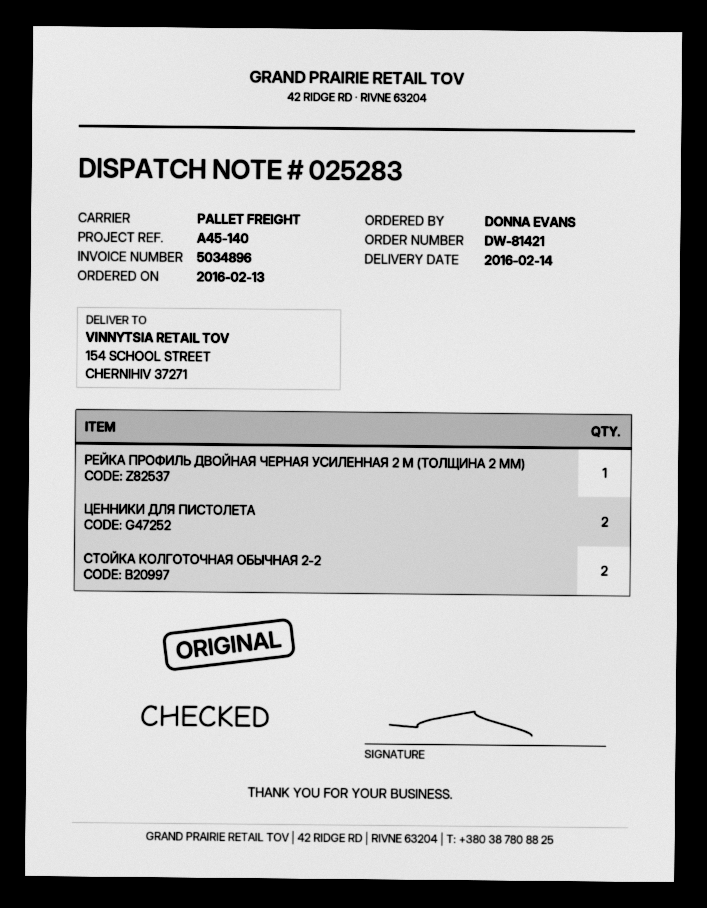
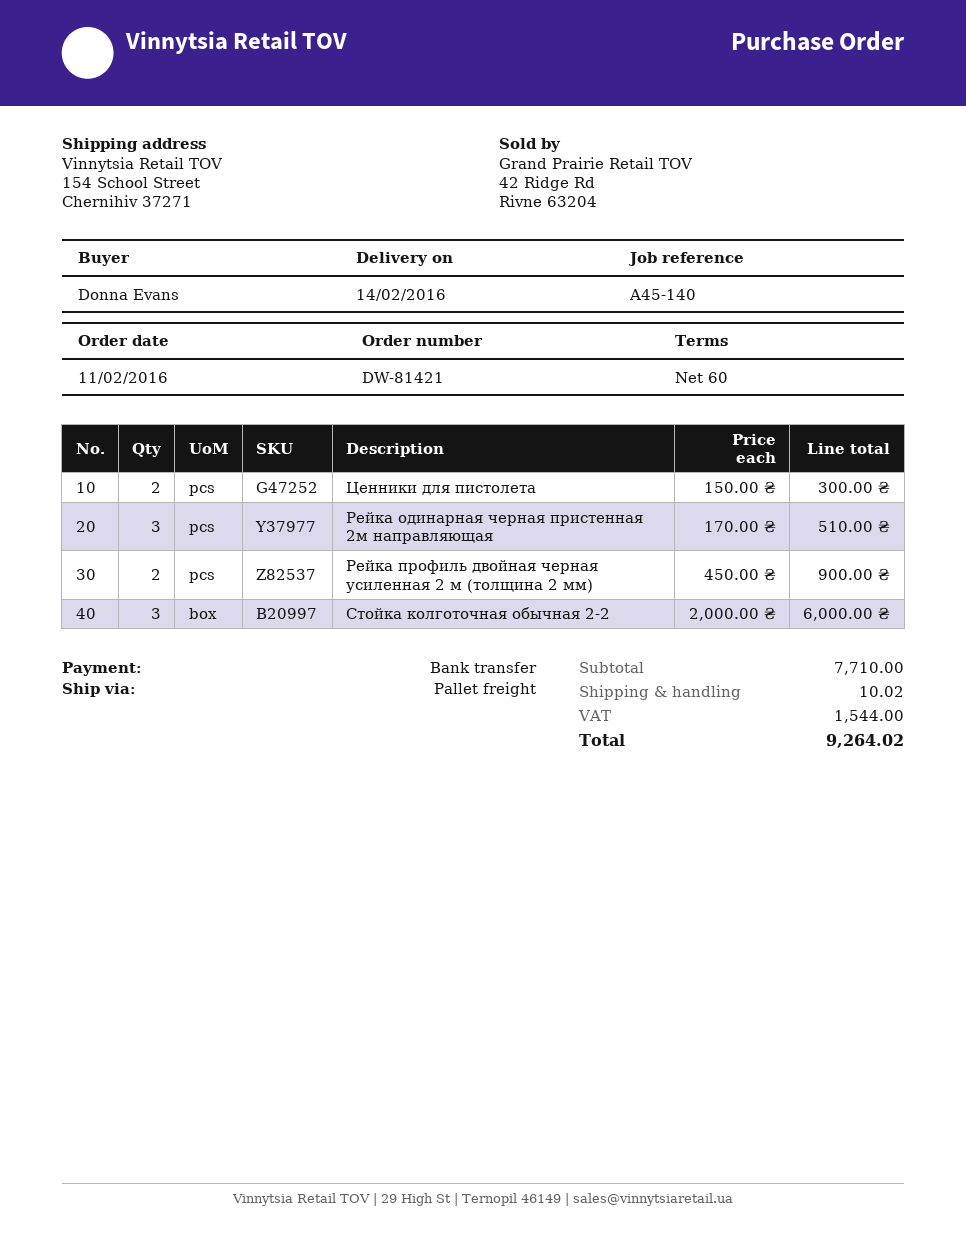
order date: 2016-02-13 -> 2016-02-11
РЕЙКА ПРОФИЛЬ ДВОЙНАЯ ЧЕРНАЯ УСИЛЕННАЯ 2 М (ТОЛЩИНА 2 ММ): 1 -> 2
СТОЙКА КОЛГОТОЧНАЯ ОБЫЧНАЯ 2-2: 2 -> 3
Рейка одинарная черная пристенная 2м направляющая: none -> 3

